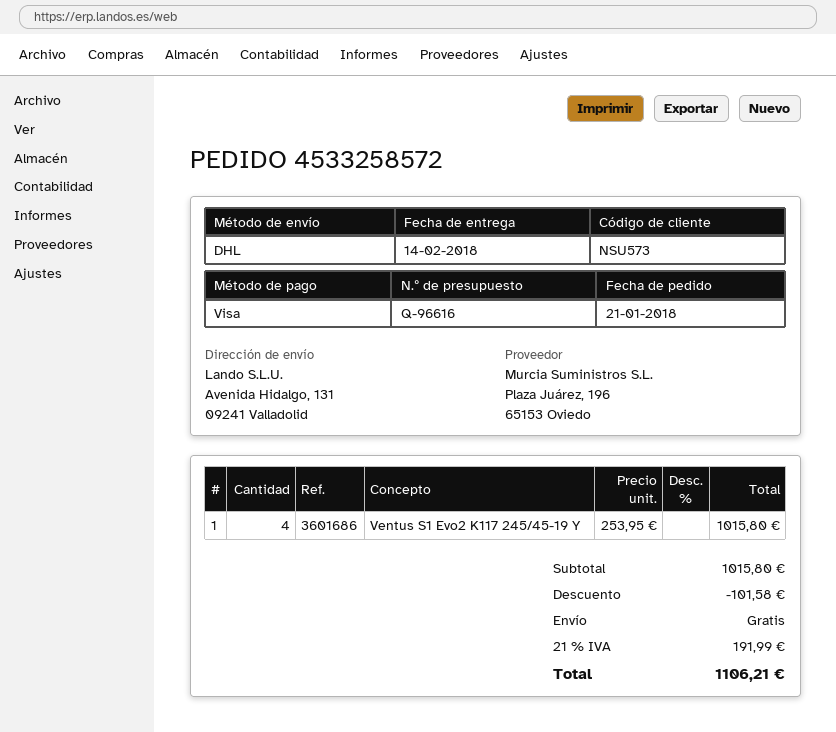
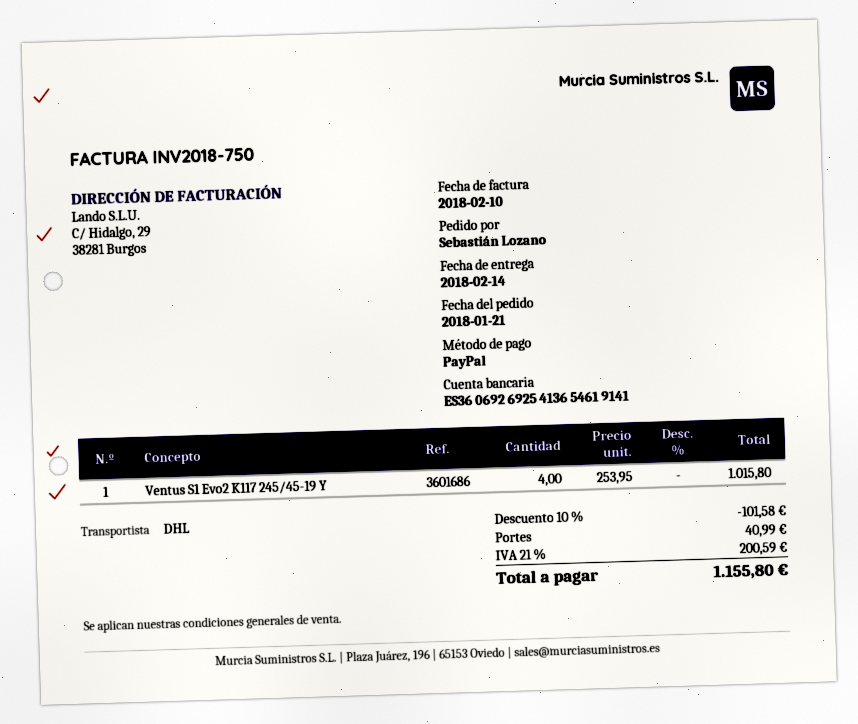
payment method: Visa -> PayPal
shipping: 0.00 -> 40.99
tax: 21% = 191.99 -> 21% = 200.59
total: 1106.21 -> 1155.80

